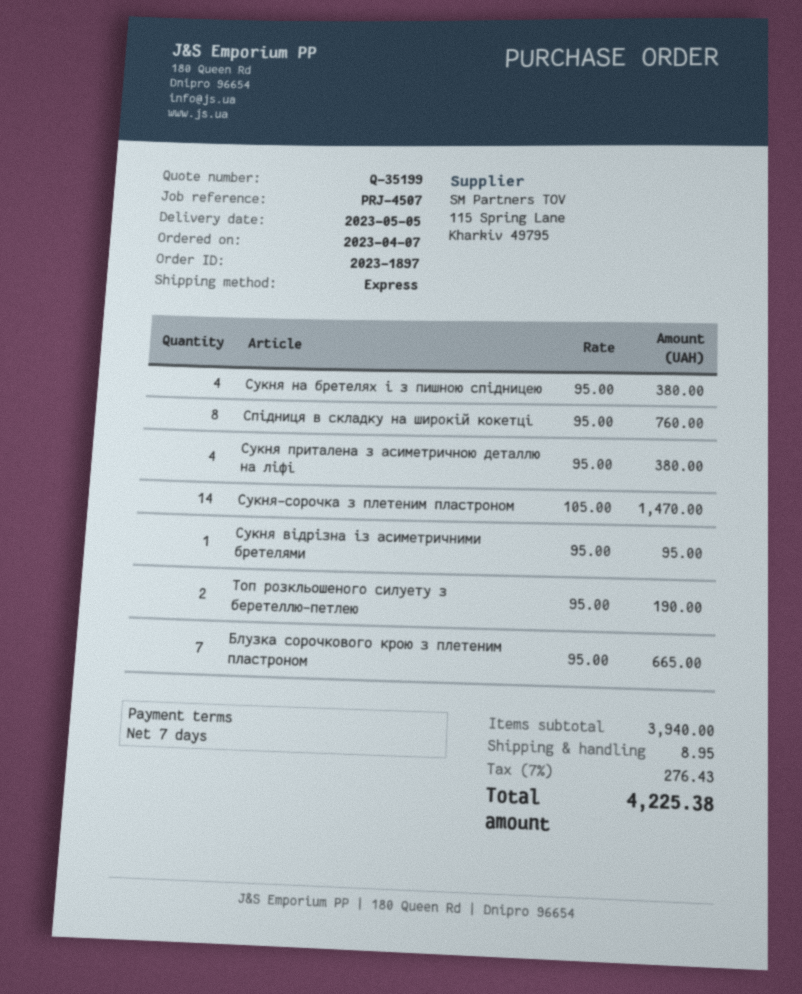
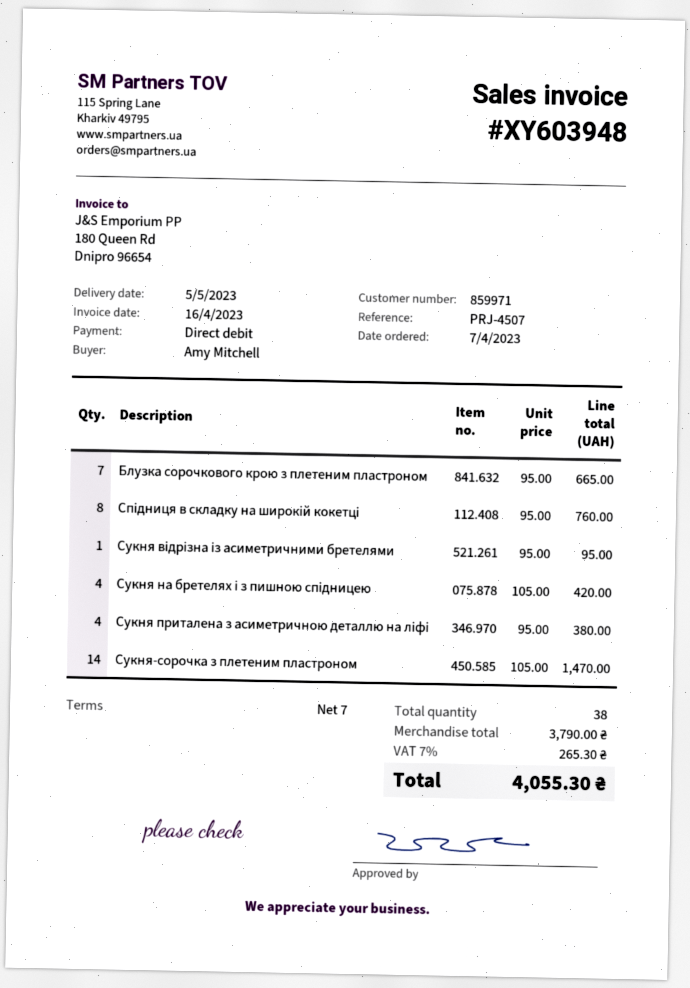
Сукня на бретелях і з пишною спідницею: 4 x 95.00 = 380.00 -> 4 x 105.00 = 420.00
Топ розкльошеного силуету з беретеллю-петлею: 2 x 95.00 = 190.00 -> none
subtotal: 3940.00 -> 3790.00
shipping: 8.95 -> none
tax: 7% = 276.43 -> 7% = 265.30
total: 4225.38 -> 4055.30

